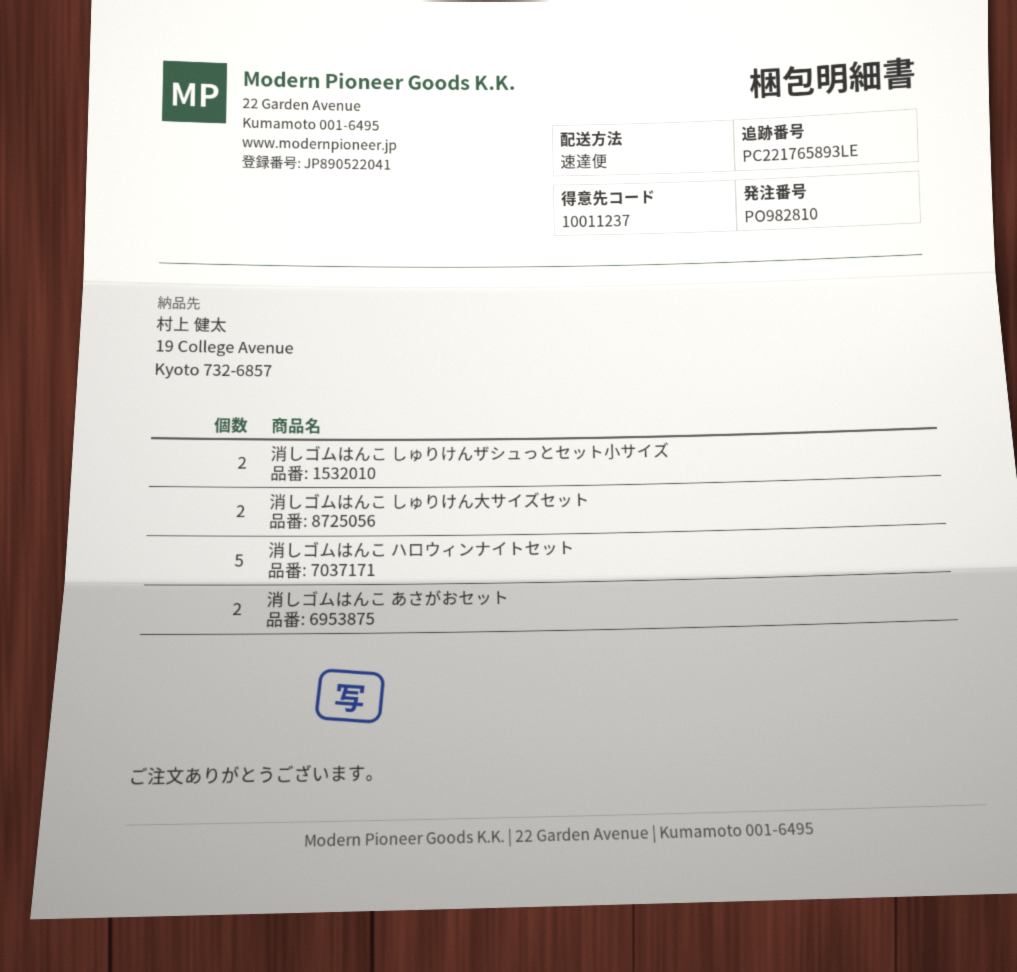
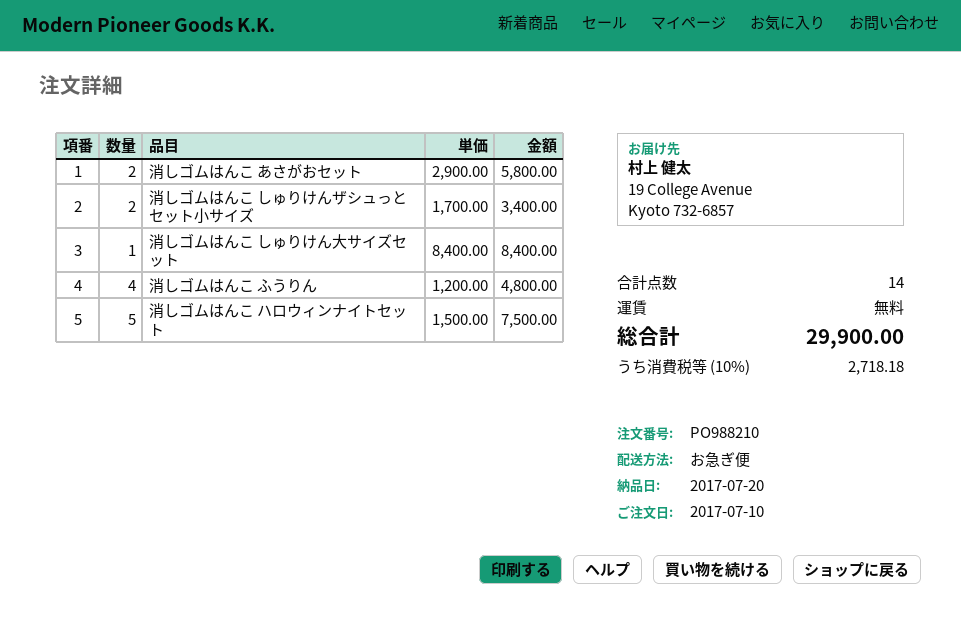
order number: PO982810 -> PO988210
消しゴムはんこ しゅりけん大サイズセット: 2 -> 1
消しゴムはんこ ふうりん: none -> 4

